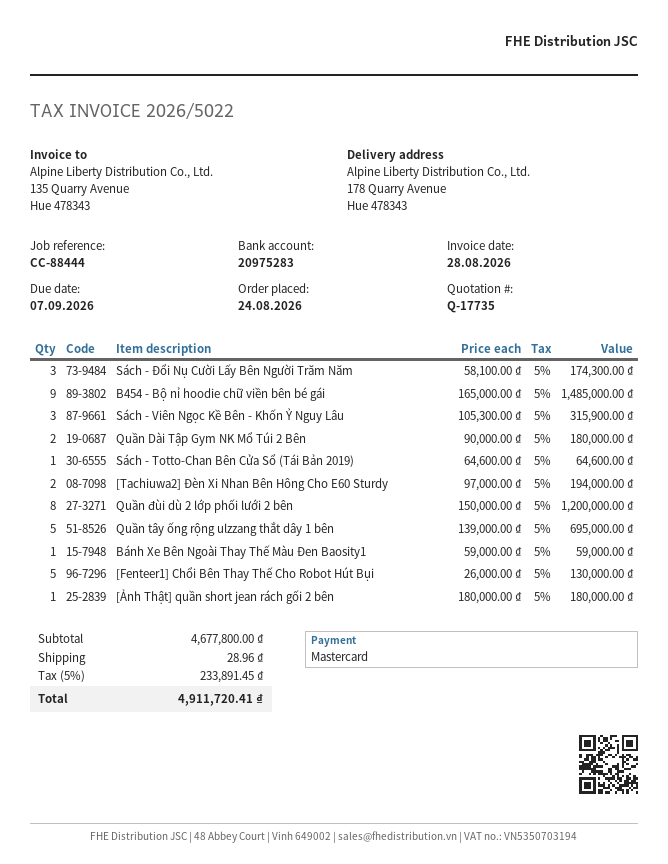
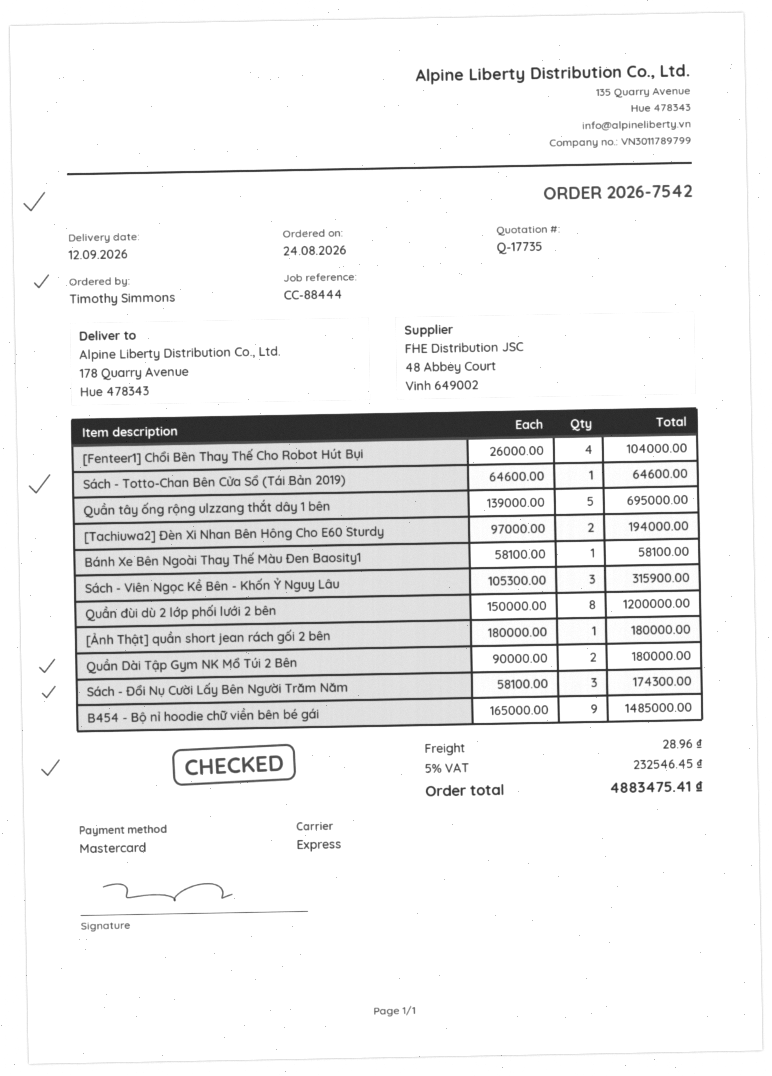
Bánh Xe Bên Ngoài Thay Thế Màu Đen Baosity1: 1 x 59000.00 = 59000.00 -> 1 x 58100.00 = 58100.00
[Fenteer1] Chổi Bên Thay Thế Cho Robot Hút Bụi: 5 x 26000.00 = 130000.00 -> 4 x 26000.00 = 104000.00
tax: 5% = 233891.45 -> 5% = 232546.45
total: 4911720.41 -> 4883475.41

